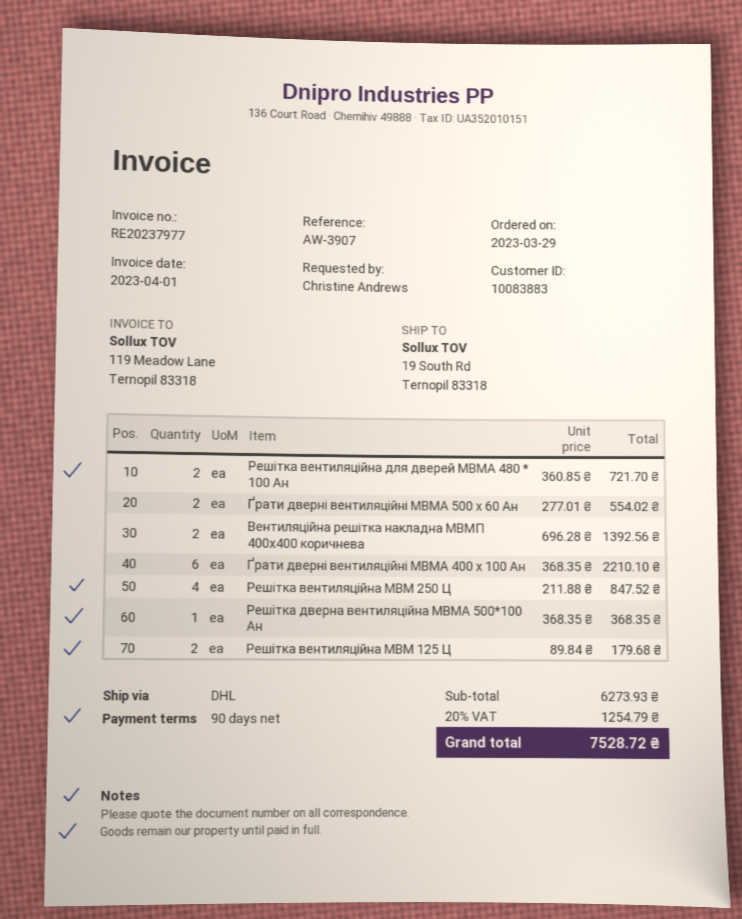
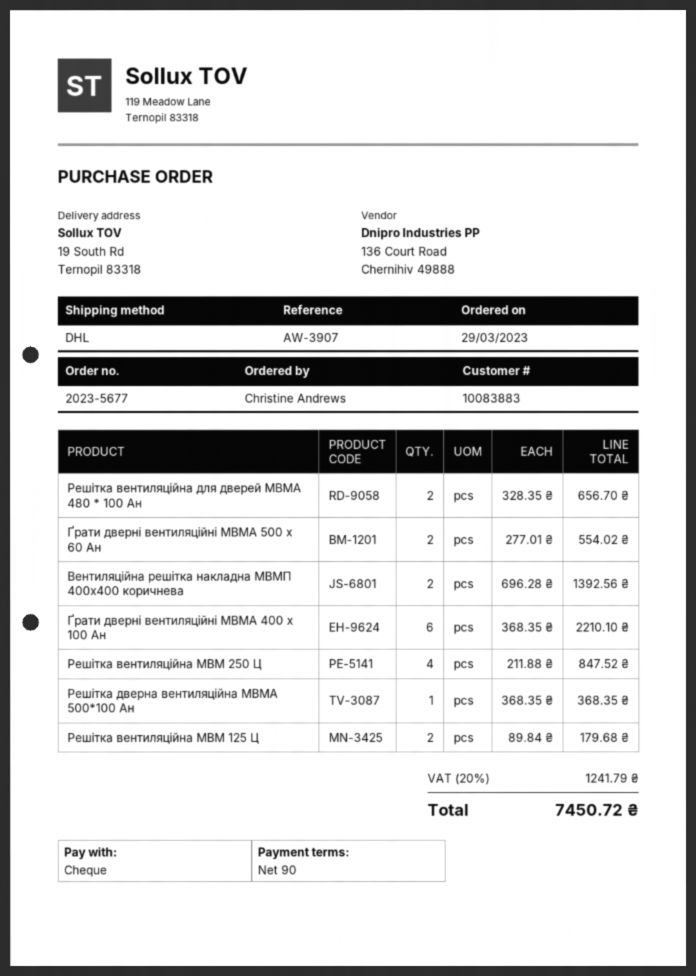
Решітка вентиляційна для дверей МВМА 480 * 100 Ан: 2 x 360.85 = 721.70 -> 2 x 328.35 = 656.70
tax: 20% = 1254.79 -> 20% = 1241.79
total: 7528.72 -> 7450.72

